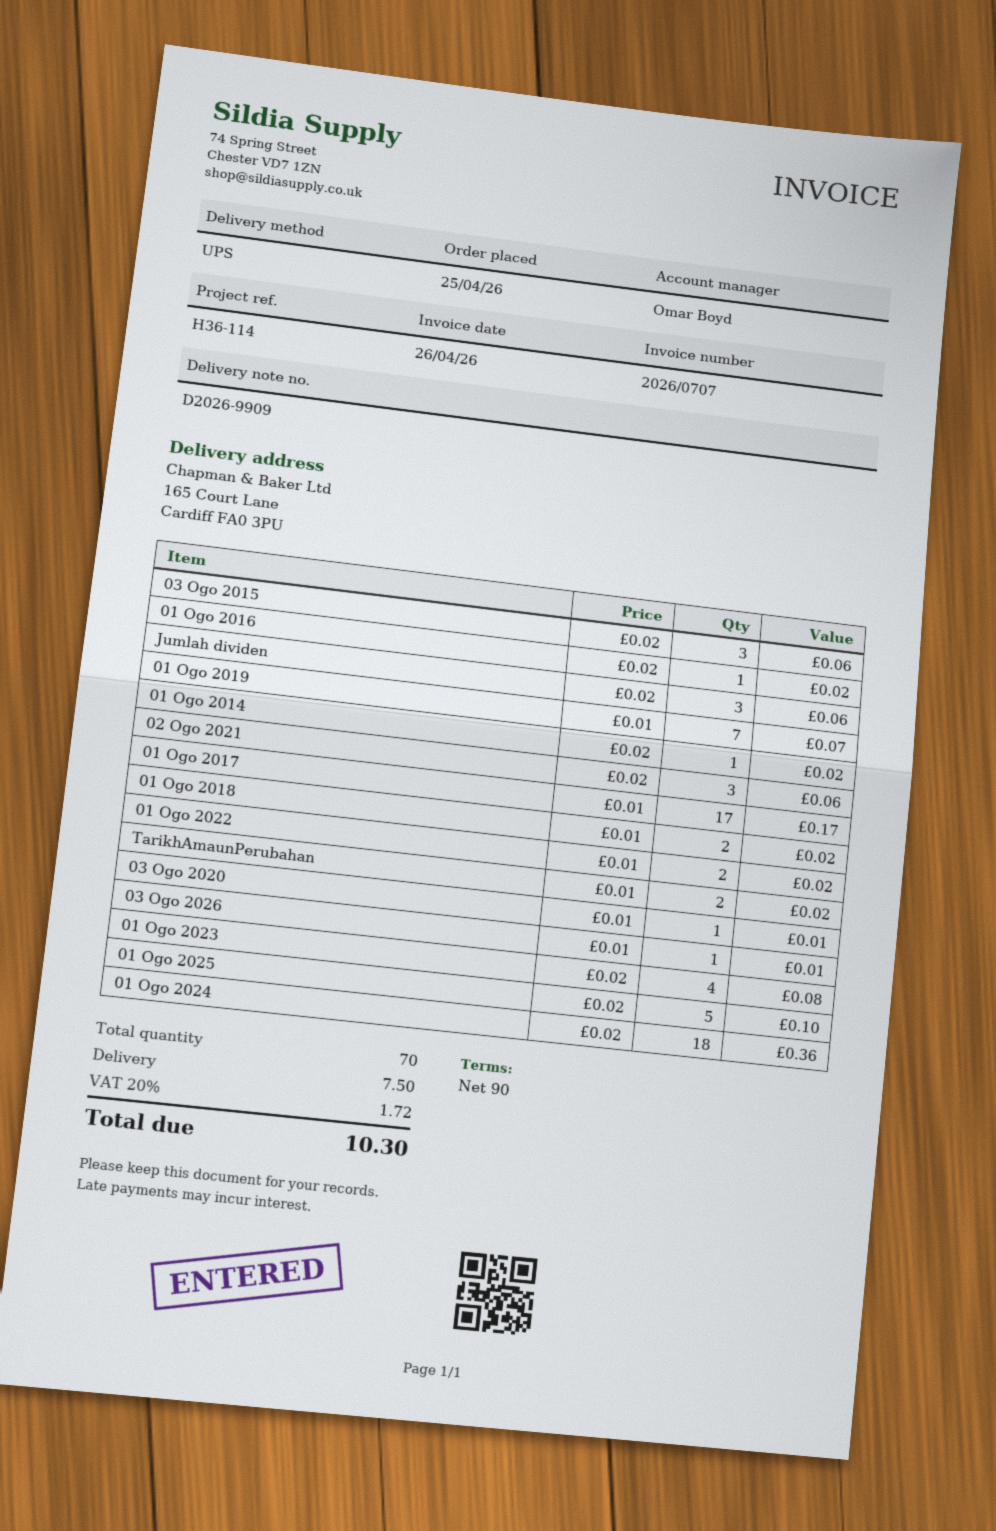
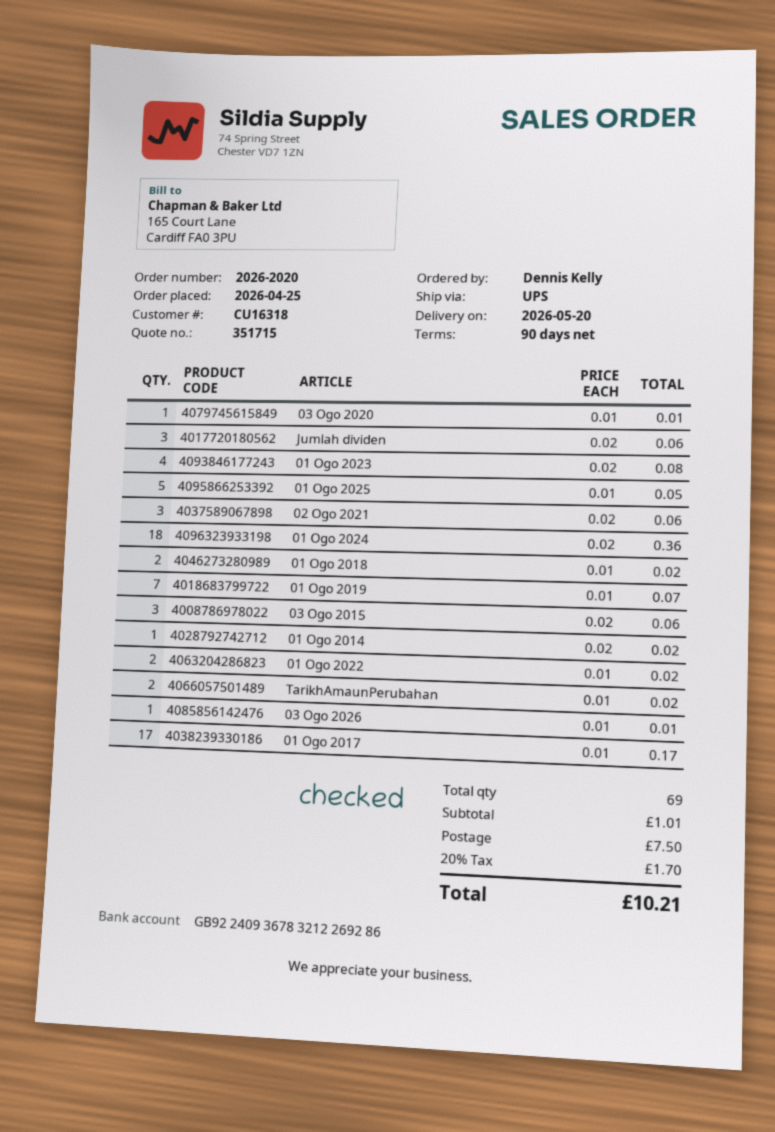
01 Ogo 2016: 1 x 0.02 = 0.02 -> none
01 Ogo 2025: 5 x 0.02 = 0.10 -> 5 x 0.01 = 0.05
total quantity: 70 -> 69
tax: 20% = 1.72 -> 20% = 1.70
total: 10.30 -> 10.21

